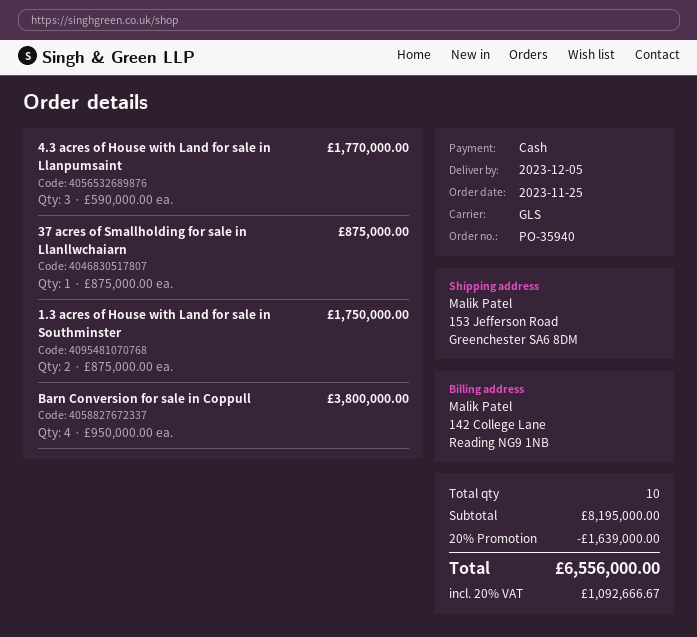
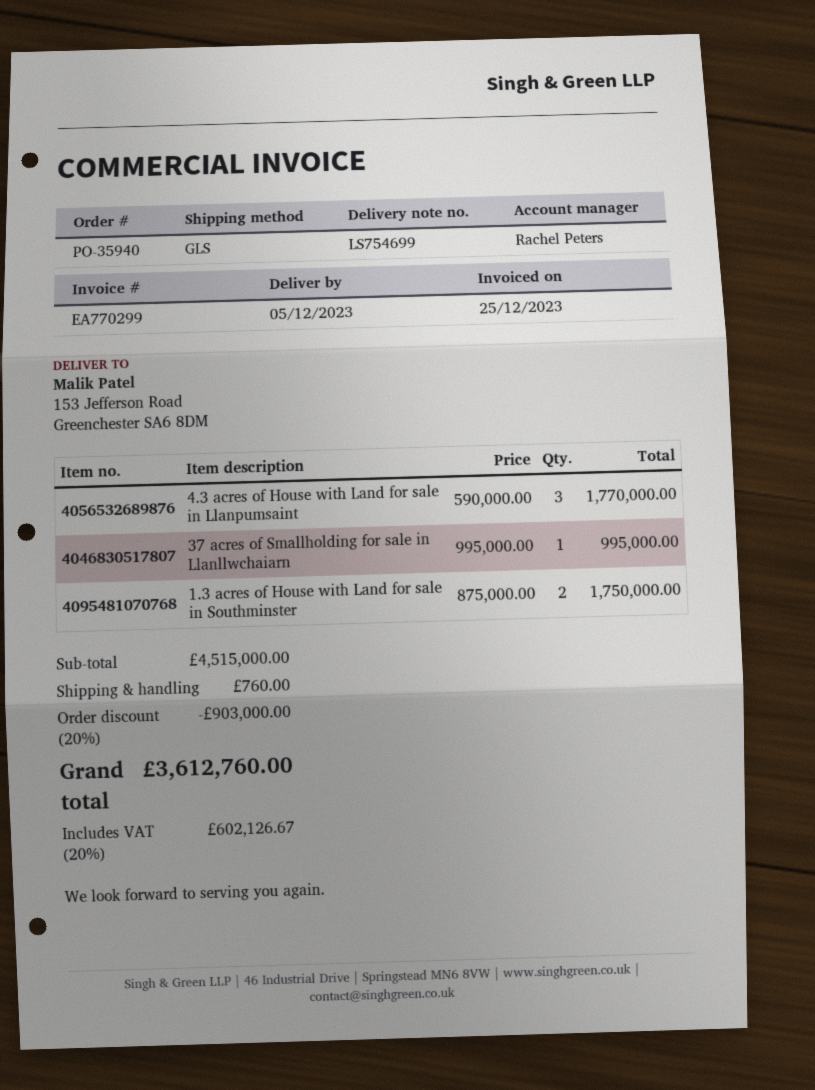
37 acres of Smallholding for sale in Llanllwchaiarn: 1 x 875000.00 = 875000.00 -> 1 x 995000.00 = 995000.00
Barn Conversion for sale in Coppull: 4 x 950000.00 = 3800000.00 -> none
subtotal: 8195000.00 -> 4515000.00
discount: 20% = 1639000.00 -> 20% = 903000.00
shipping: none -> 760.00
tax: 20% = 1092666.67 -> 20% = 602126.67
total: 6556000.00 -> 3612760.00

